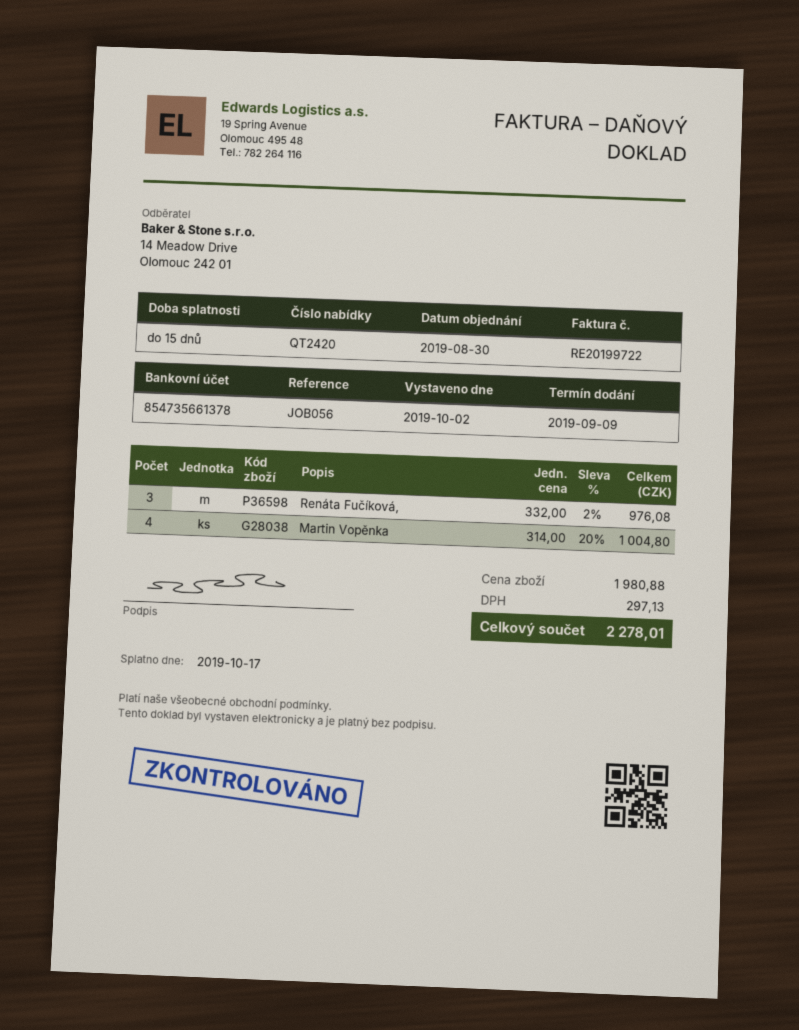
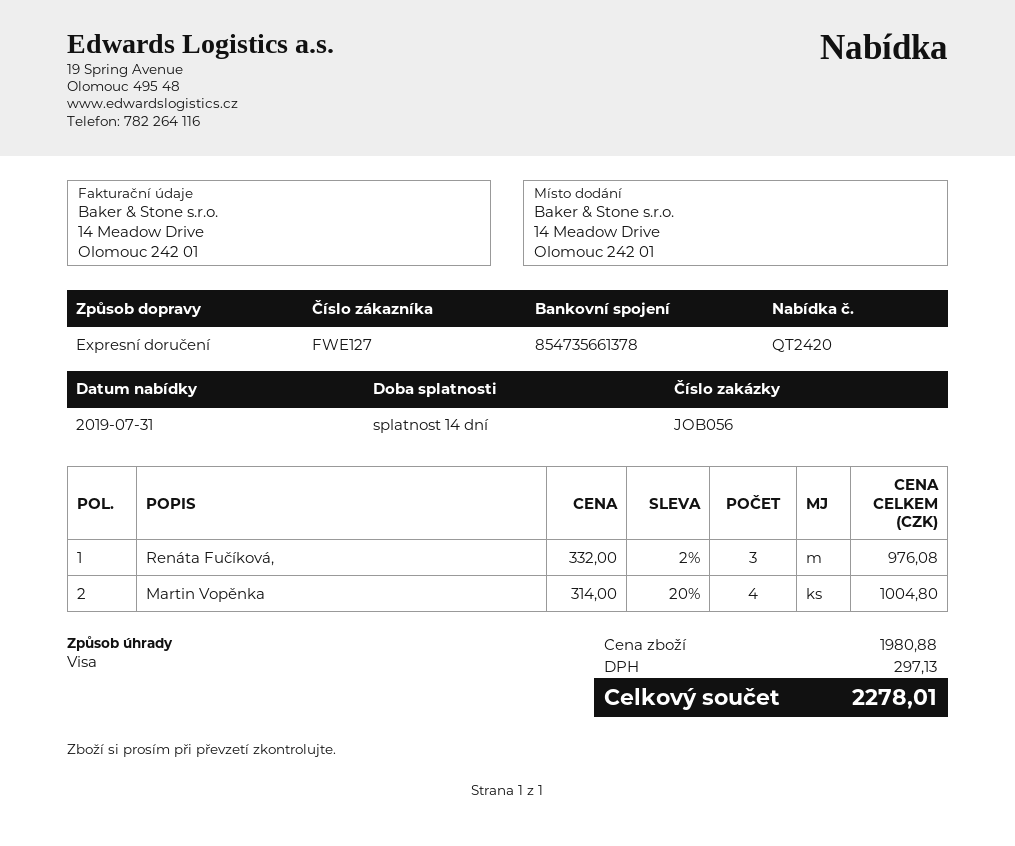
payment terms: 15 days -> 14 days

